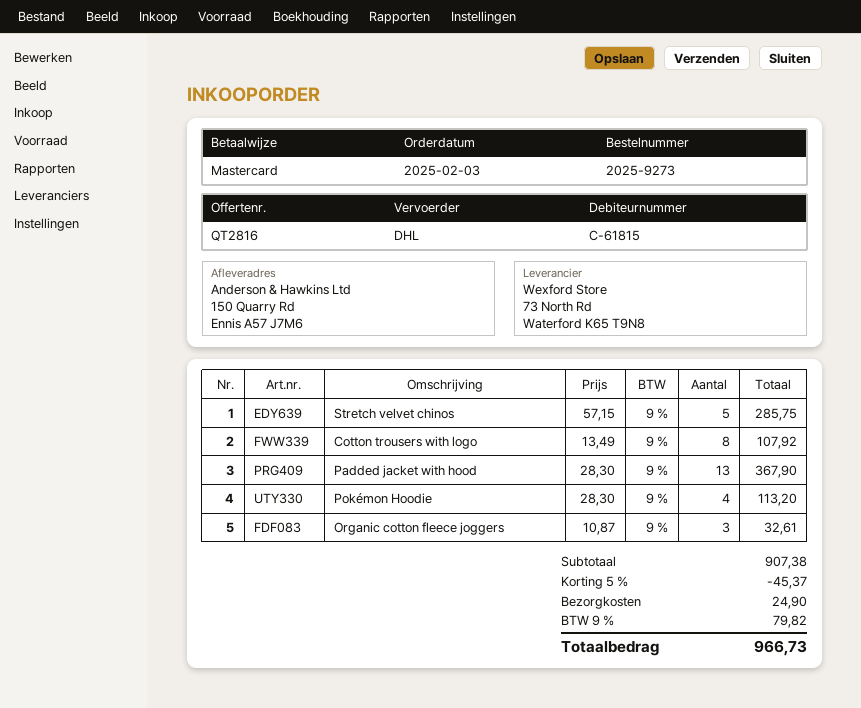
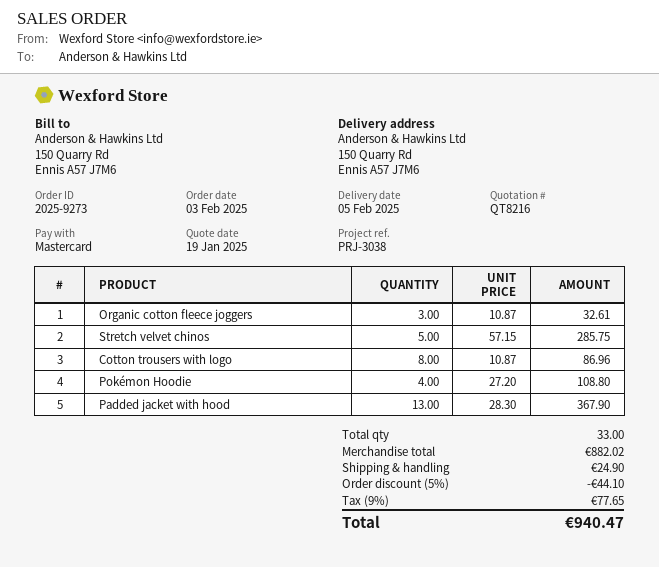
quote number: QT2816 -> QT8216
Cotton trousers with logo: 8 x 13.49 = 107.92 -> 8 x 10.87 = 86.96
Pokémon Hoodie: 4 x 28.30 = 113.20 -> 4 x 27.20 = 108.80
subtotal: 907.38 -> 882.02
discount: 5% = 45.37 -> 5% = 44.10
tax: 9% = 79.82 -> 9% = 77.65
total: 966.73 -> 940.47

